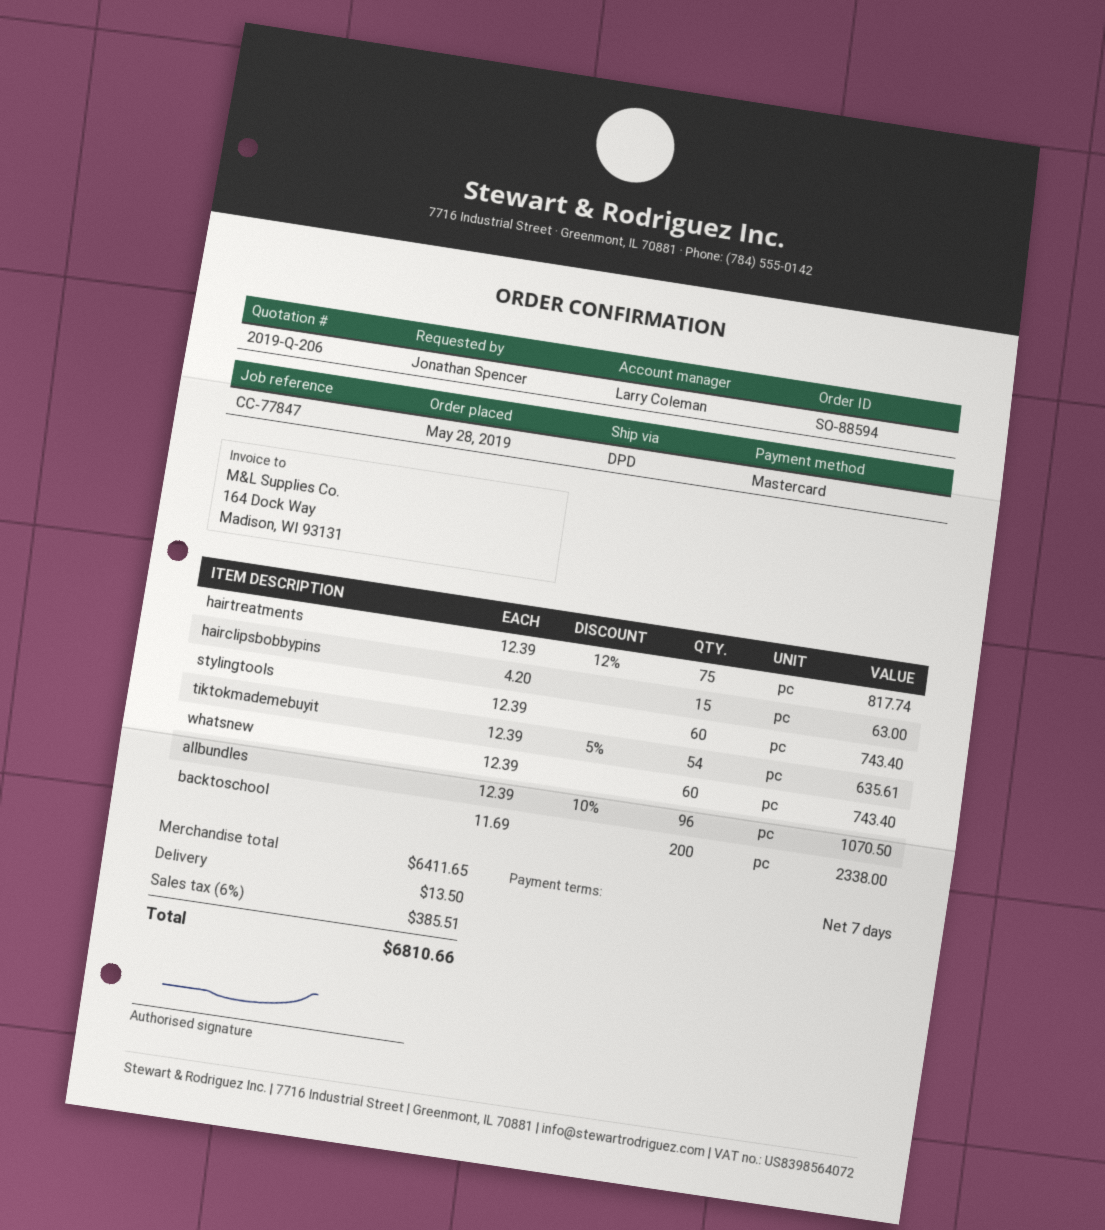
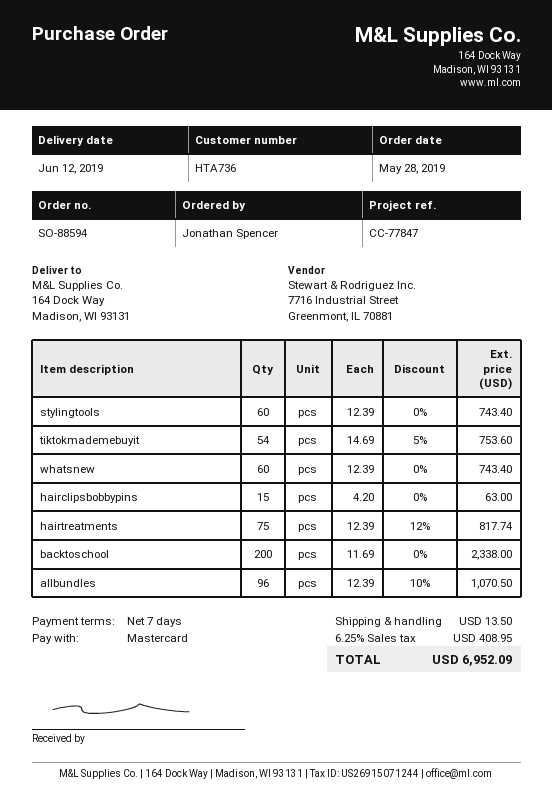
tiktokmademebuyit: 54 x 12.39 - 5% = 635.61 -> 54 x 14.69 - 5% = 753.60
tax: 6% = 385.51 -> 6.25% = 408.95
total: 6810.66 -> 6952.09

